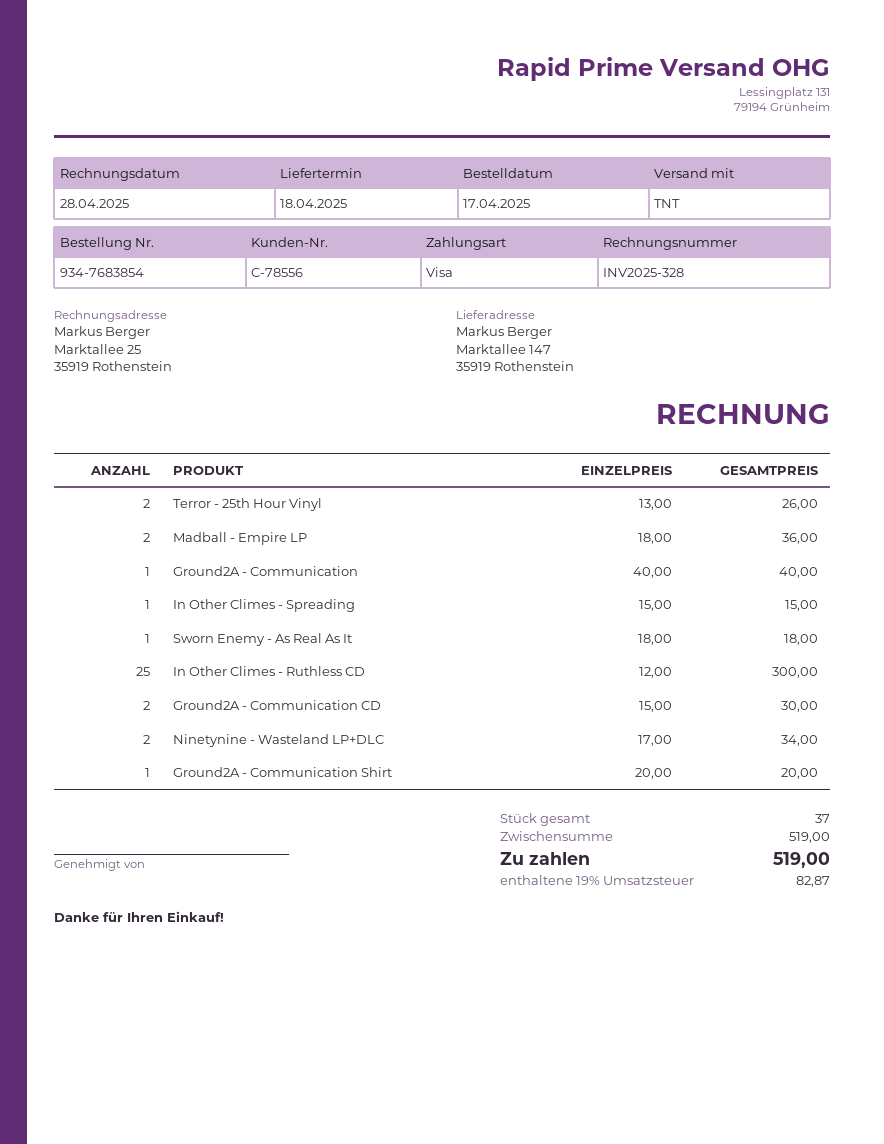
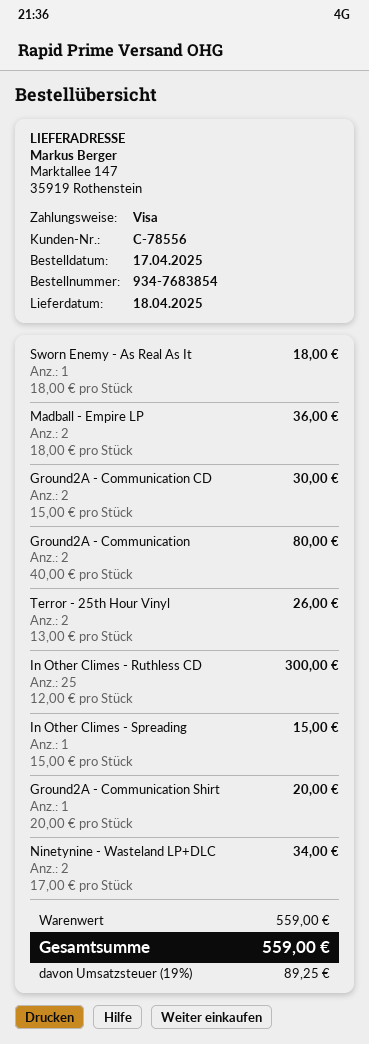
Ground2A - Communication: 1 x 40.00 = 40.00 -> 2 x 40.00 = 80.00
subtotal: 519.00 -> 559.00
tax: 19% = 82.87 -> 19% = 89.25
total: 519.00 -> 559.00

